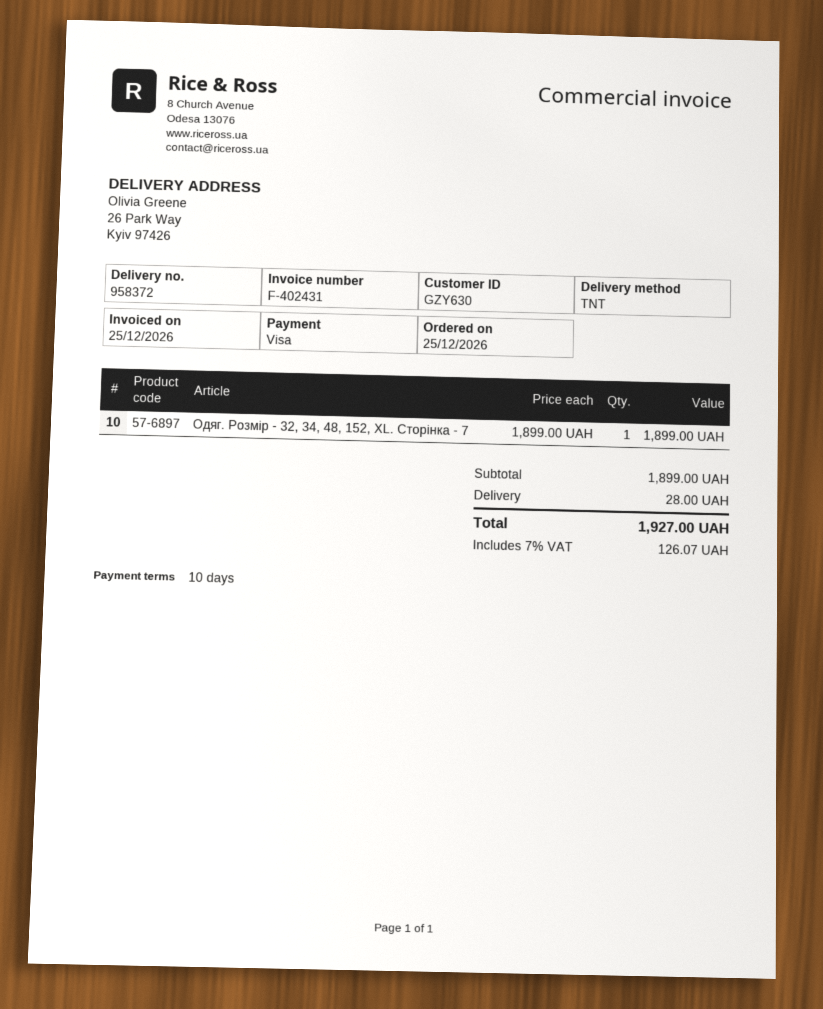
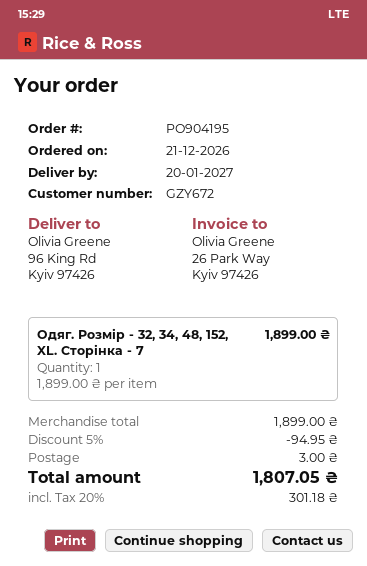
order date: 2026-12-25 -> 2026-12-21
customer number: GZY630 -> GZY672
ship to: 26 Park Way, Kyiv 97426 -> 96 King Rd, Kyiv 97426
discount: none -> 5% = 94.95
shipping: 28.00 -> 3.00
tax: 7% = 126.07 -> 20% = 301.18
total: 1927.00 -> 1807.05

